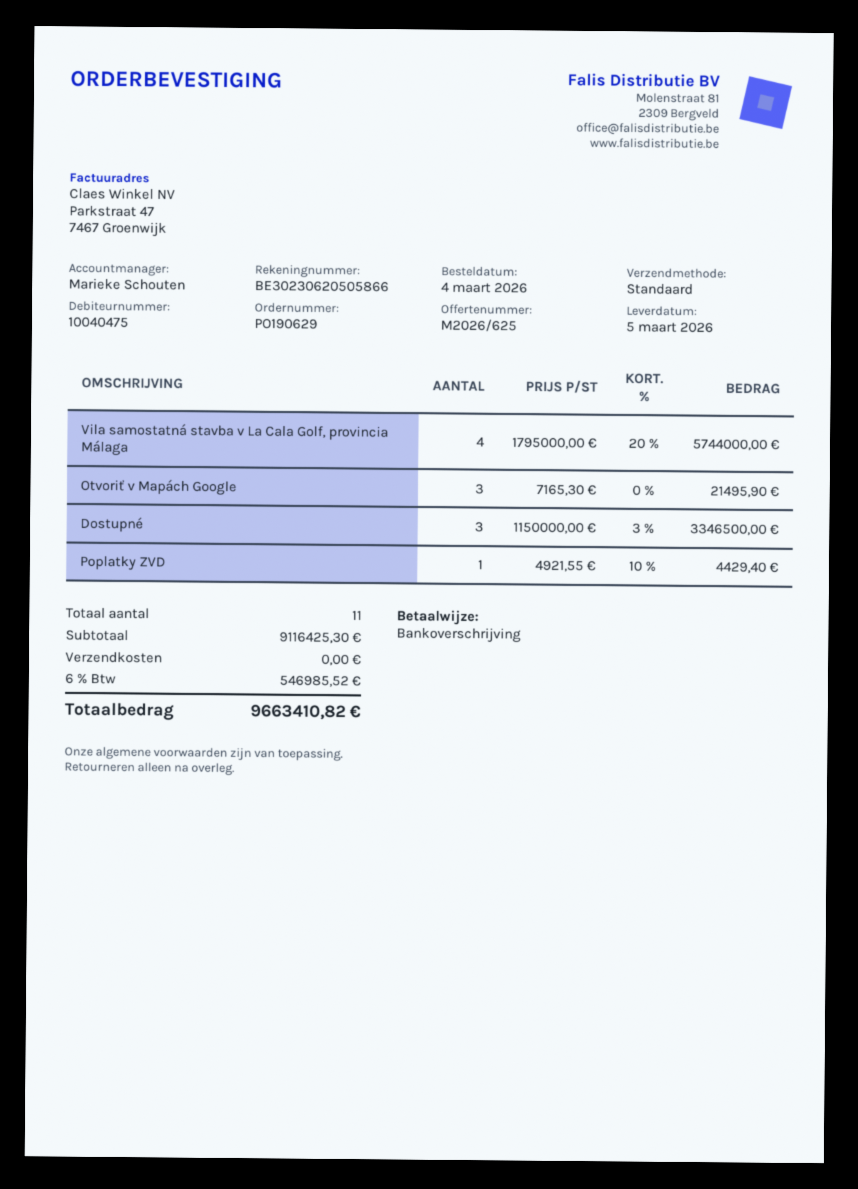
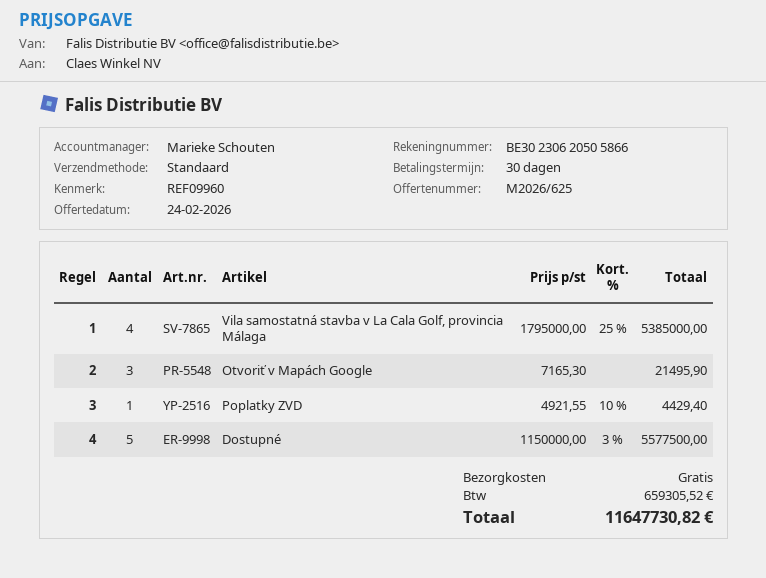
Vila samostatná stavba v La Cala Golf, provincia Málaga: 4 x 1795000.00 - 20% = 5744000.00 -> 4 x 1795000.00 - 25% = 5385000.00
Dostupné: 3 x 1150000.00 - 3% = 3346500.00 -> 5 x 1150000.00 - 3% = 5577500.00
tax: 546985.52 -> 659305.52
total: 9663410.82 -> 11647730.82

